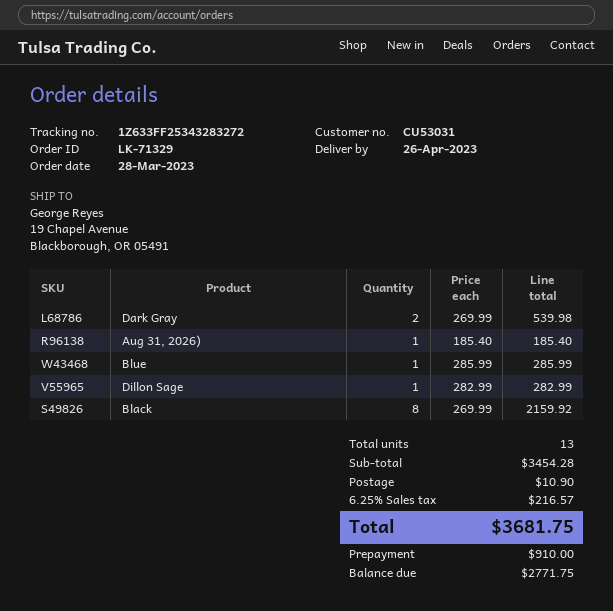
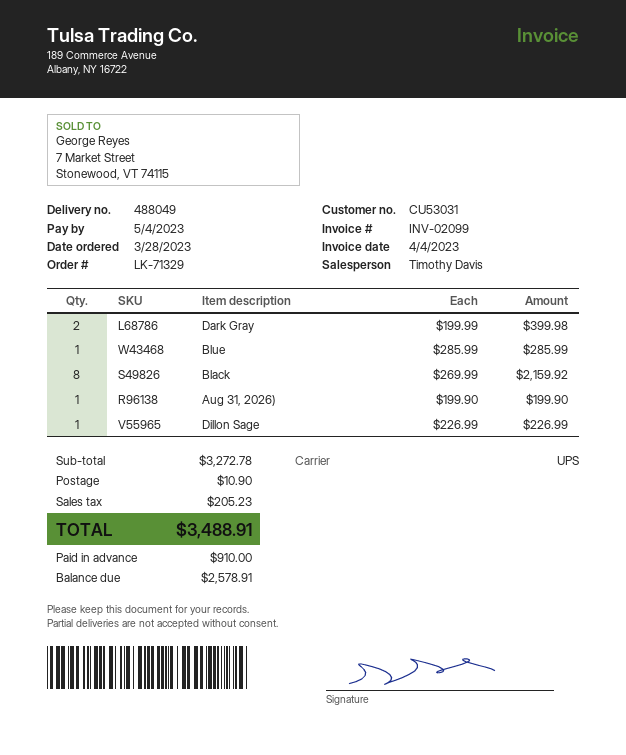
Dark Gray: 2 x 269.99 = 539.98 -> 2 x 199.99 = 399.98
Aug 31, 2026): 1 x 185.40 = 185.40 -> 1 x 199.90 = 199.90
Dillon Sage: 1 x 282.99 = 282.99 -> 1 x 226.99 = 226.99
subtotal: 3454.28 -> 3272.78
tax: 216.57 -> 205.23
total: 3681.75 -> 3488.91
balance: 2771.75 -> 2578.91

